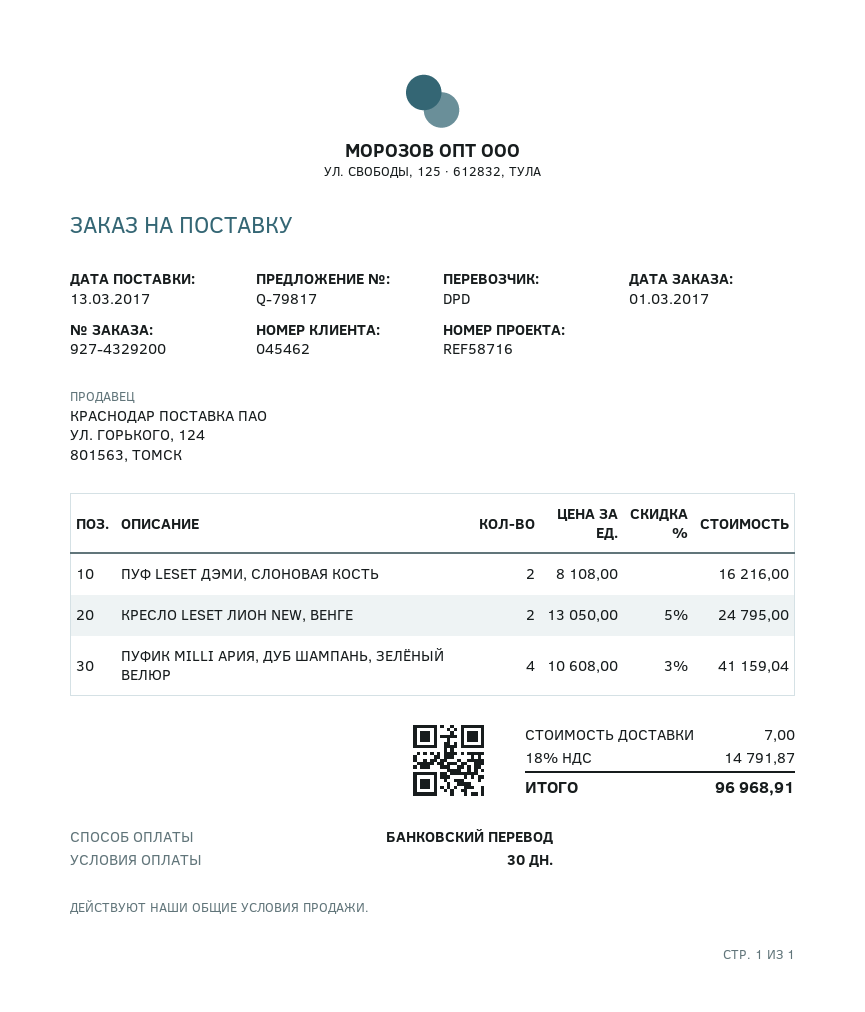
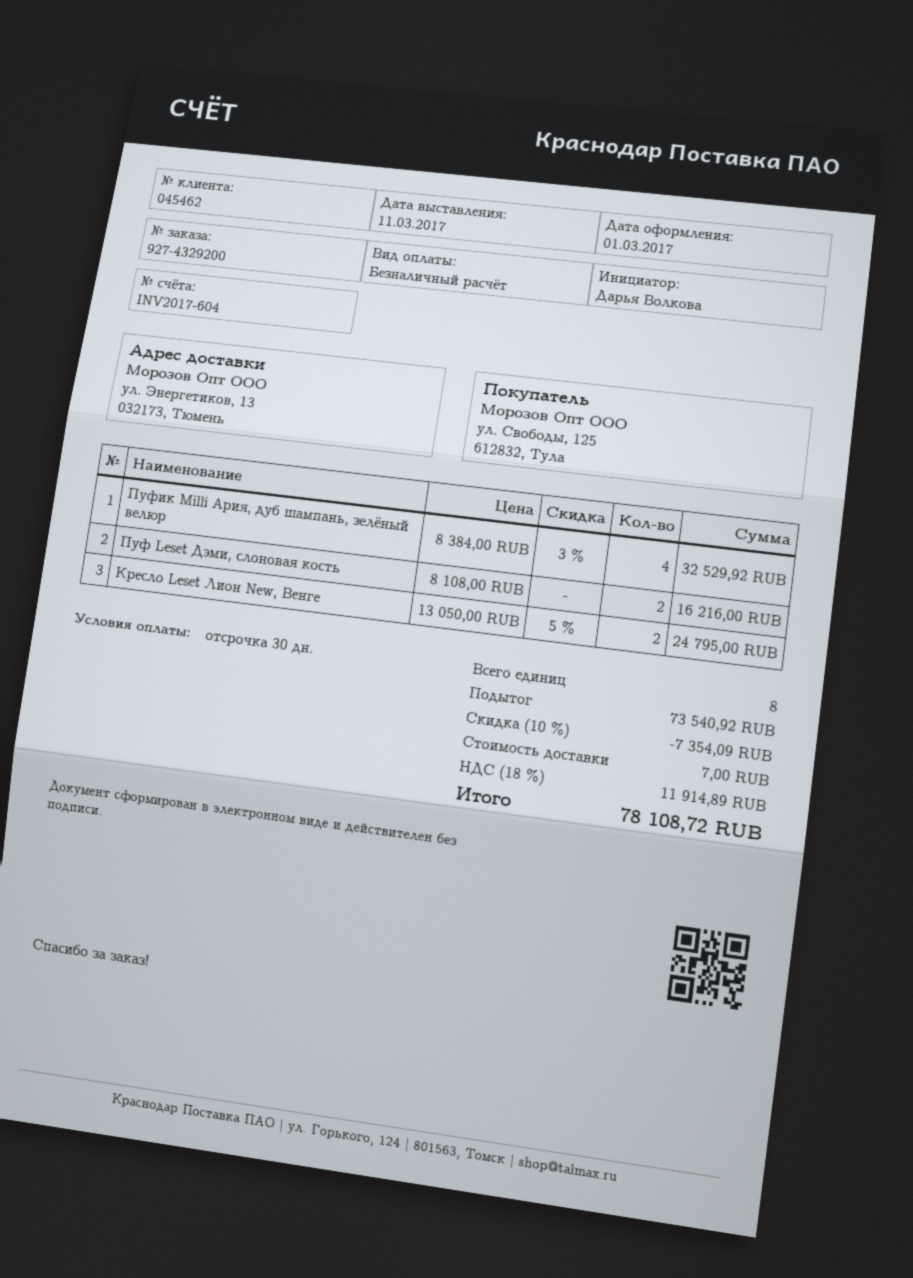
ПУФИК MILLI АРИЯ, ДУБ ШАМПАНЬ, ЗЕЛЁНЫЙ ВЕЛЮР: 4 x 10608.00 - 3% = 41159.04 -> 4 x 8384.00 - 3% = 32529.92
discount: none -> 10% = 7354.09
tax: 18% = 14791.87 -> 18% = 11914.89
total: 96968.91 -> 78108.72

